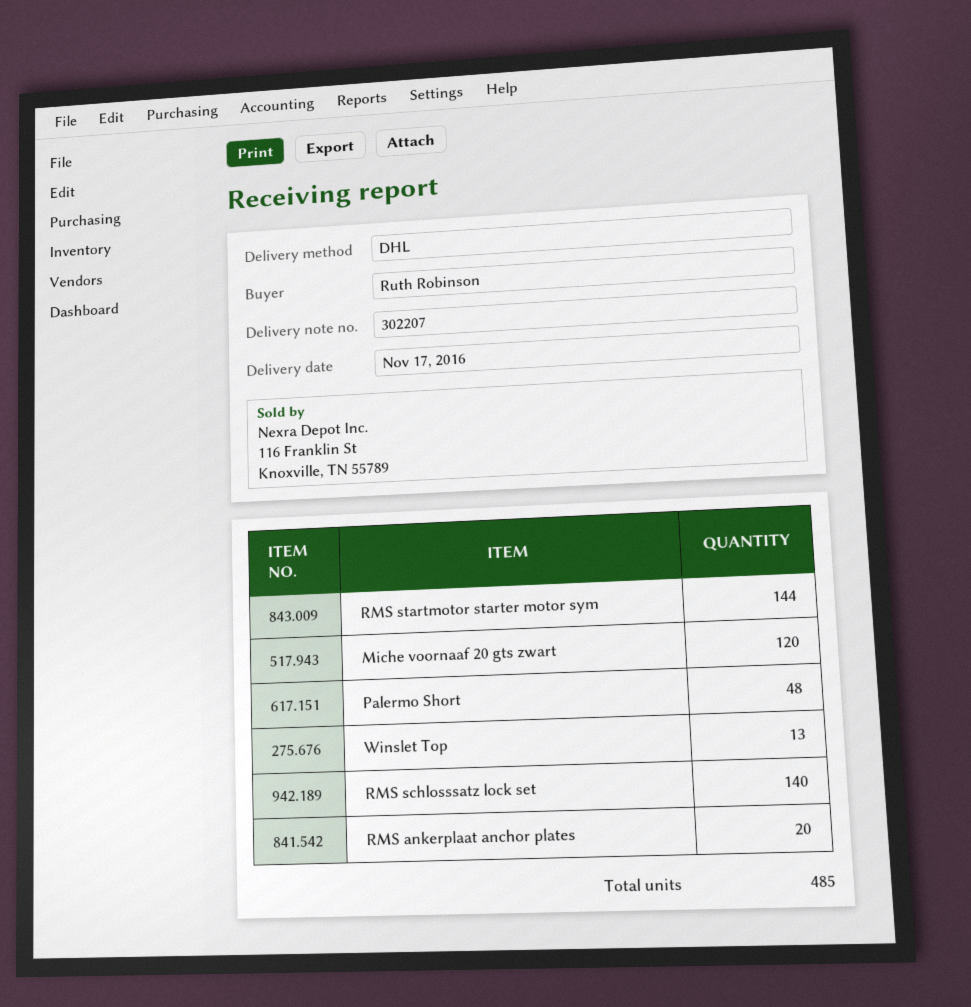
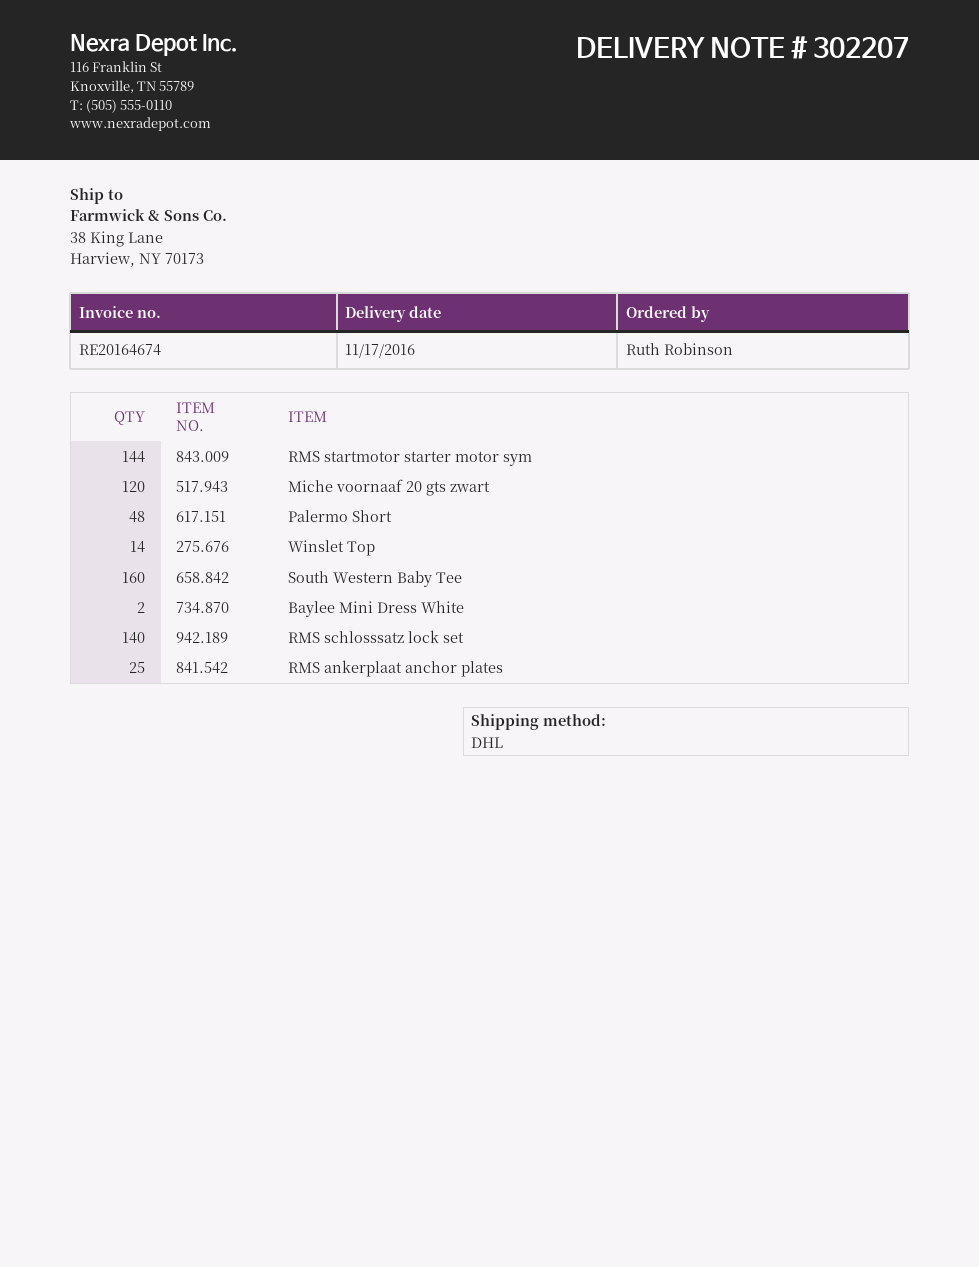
Winslet Top: 13 -> 14
RMS ankerplaat anchor plates: 20 -> 25
South Western Baby Tee: none -> 160
Baylee Mini Dress White: none -> 2

